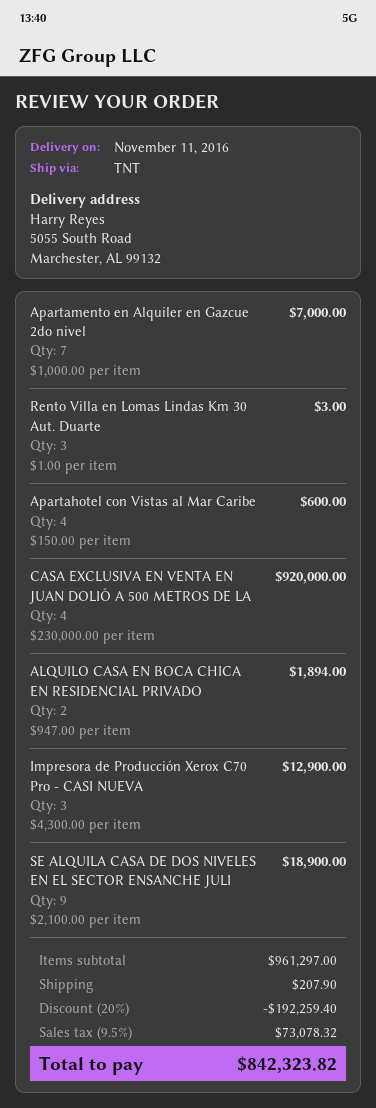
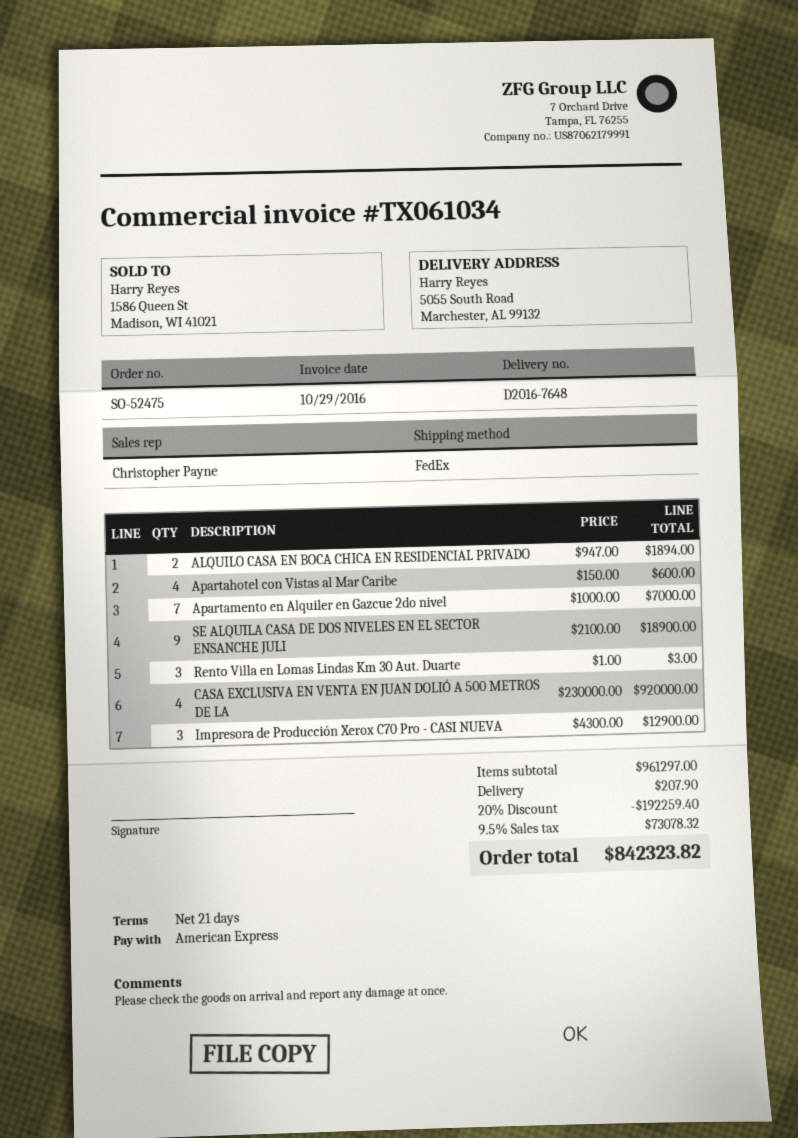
shipping method: TNT -> FedEx

